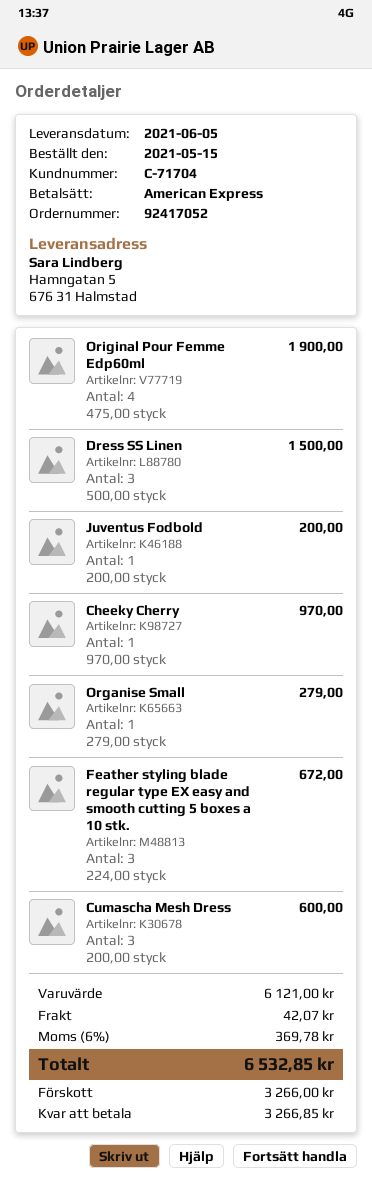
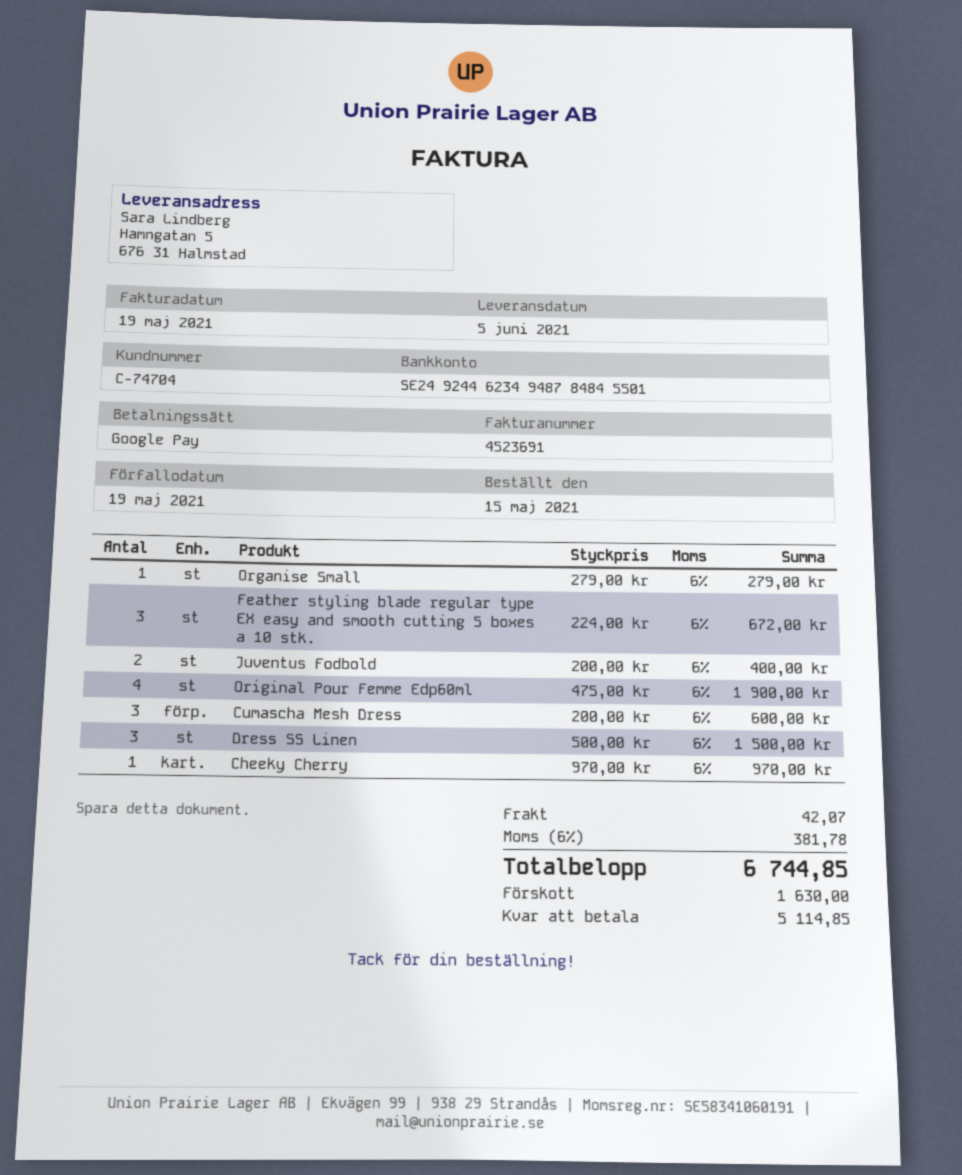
customer number: C-71704 -> C-74704
payment method: American Express -> Google Pay
Juventus Fodbold: 1 x 200.00 = 200.00 -> 2 x 200.00 = 400.00
tax: 6% = 369.78 -> 6% = 381.78
total: 6532.85 -> 6744.85
deposit: 3266.00 -> 1630.00
balance: 3266.85 -> 5114.85

